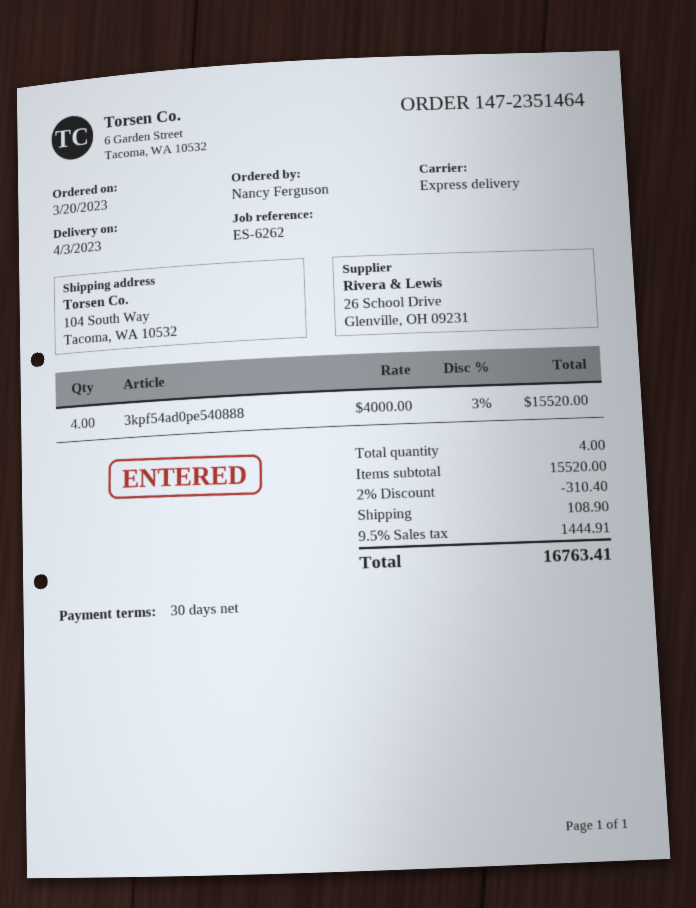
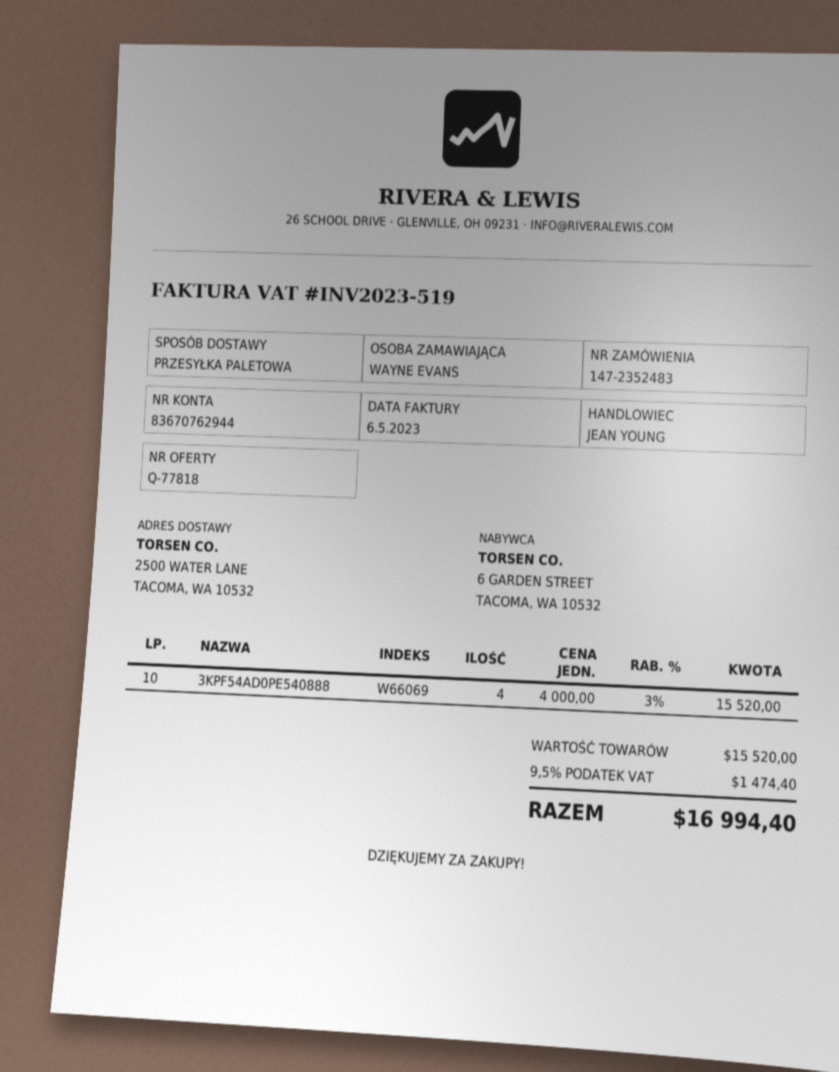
order number: 147-2351464 -> 147-2352483
ordered by: Nancy Ferguson -> WAYNE EVANS
shipping method: express -> pallet freight
ship to: 104 South Way, Tacoma, WA 10532 -> 2500 WATER LANE, TACOMA, WA 10532
discount: 2% = 310.40 -> none
shipping: 108.90 -> none
tax: 9.5% = 1444.91 -> 9.5% = 1474.40
total: 16763.41 -> 16994.40

